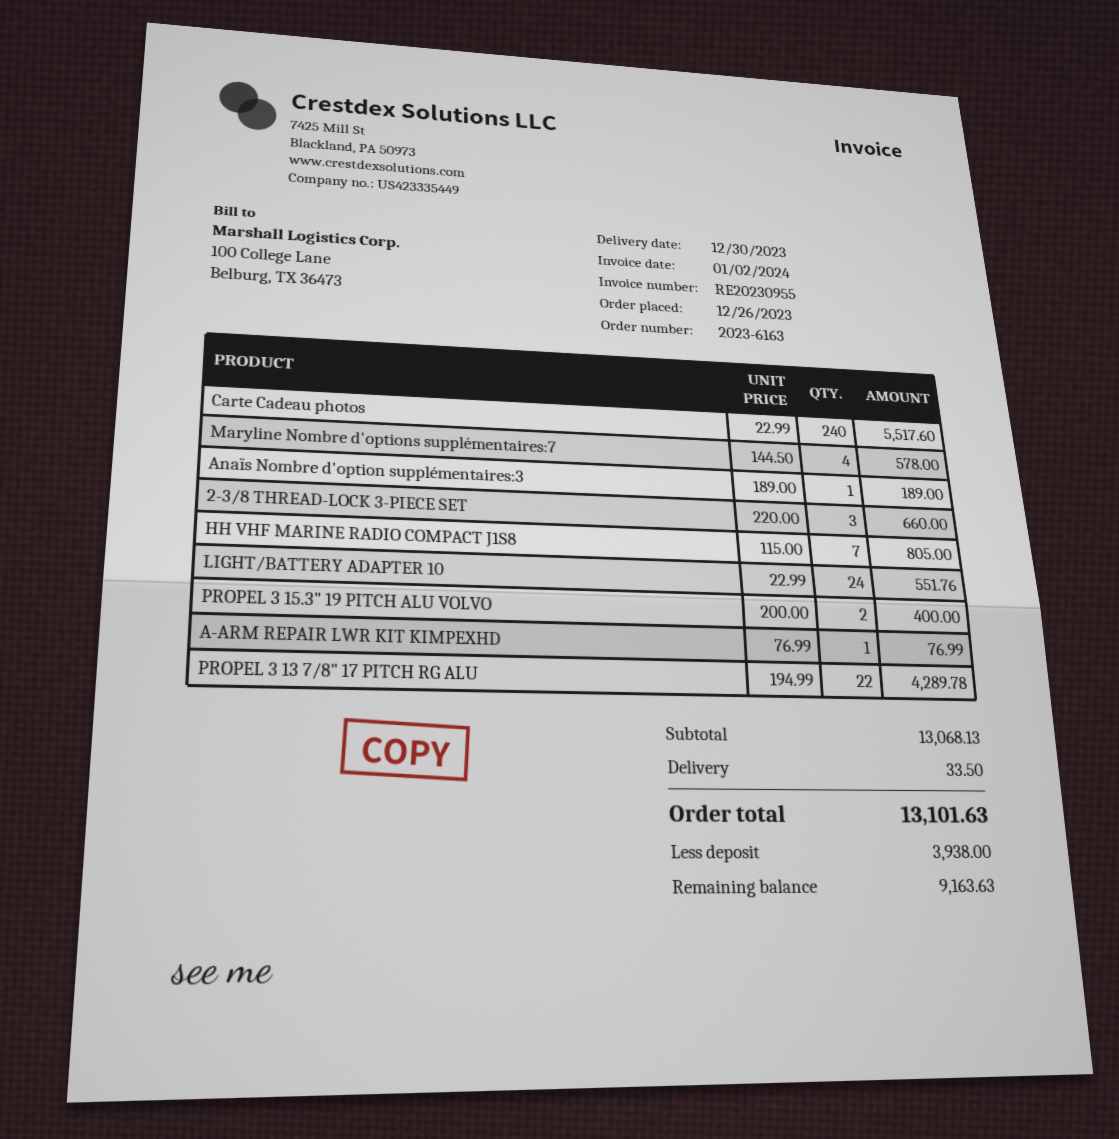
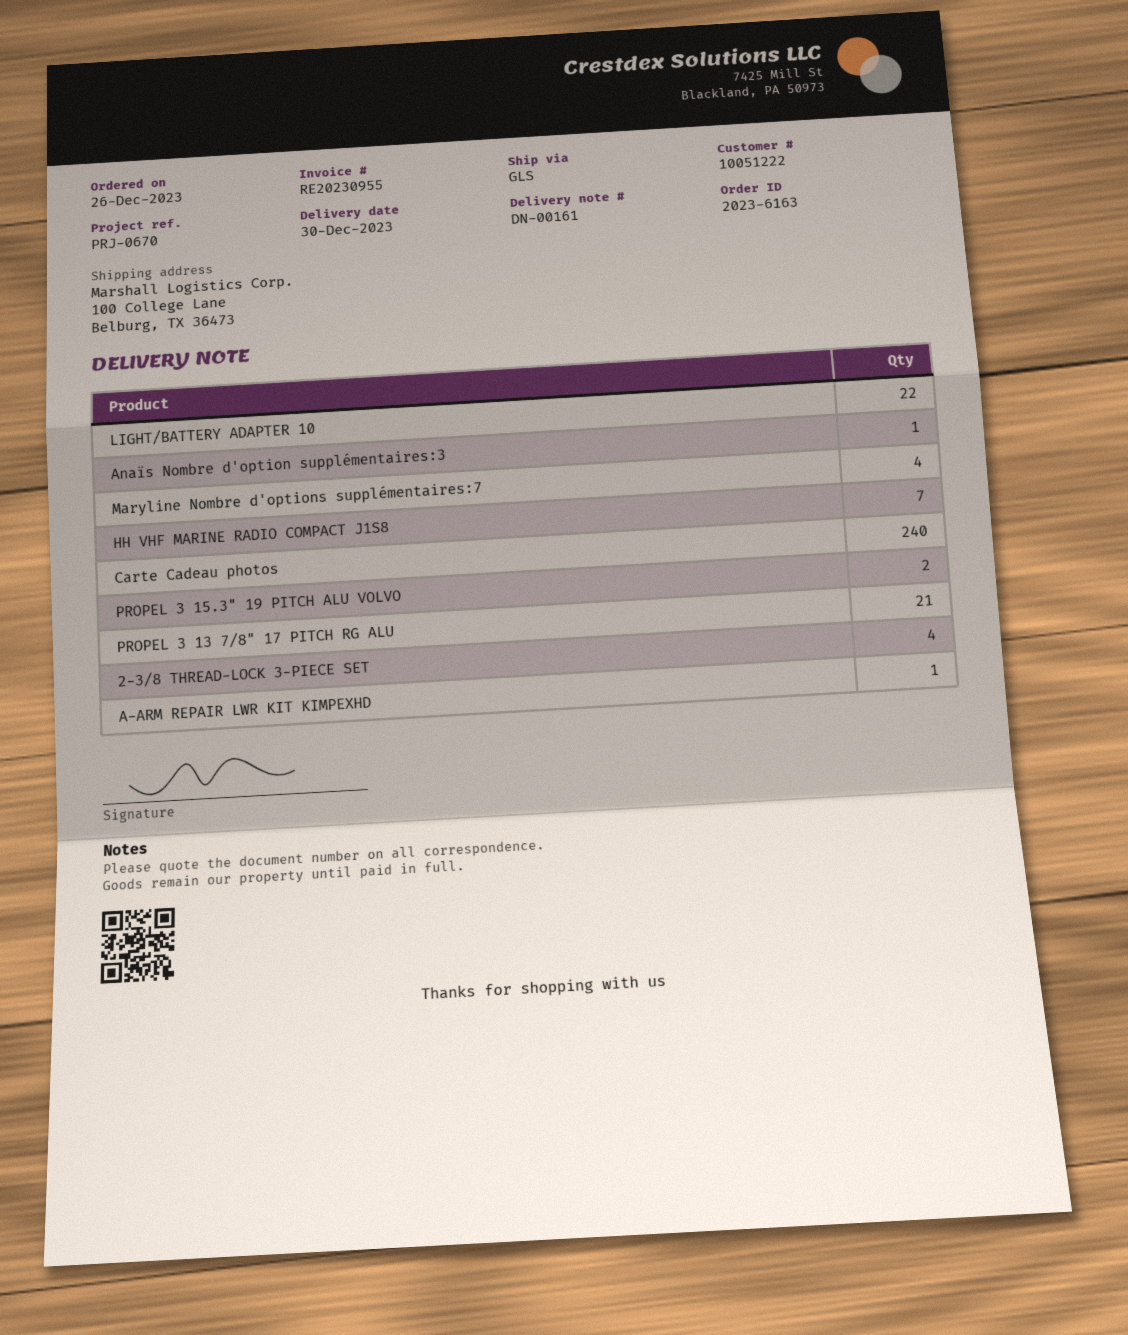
2-3/8 THREAD-LOCK 3-PIECE SET: 3 -> 4
LIGHT/BATTERY ADAPTER 10: 24 -> 22
PROPEL 3 13 7/8" 17 PITCH RG ALU: 22 -> 21

